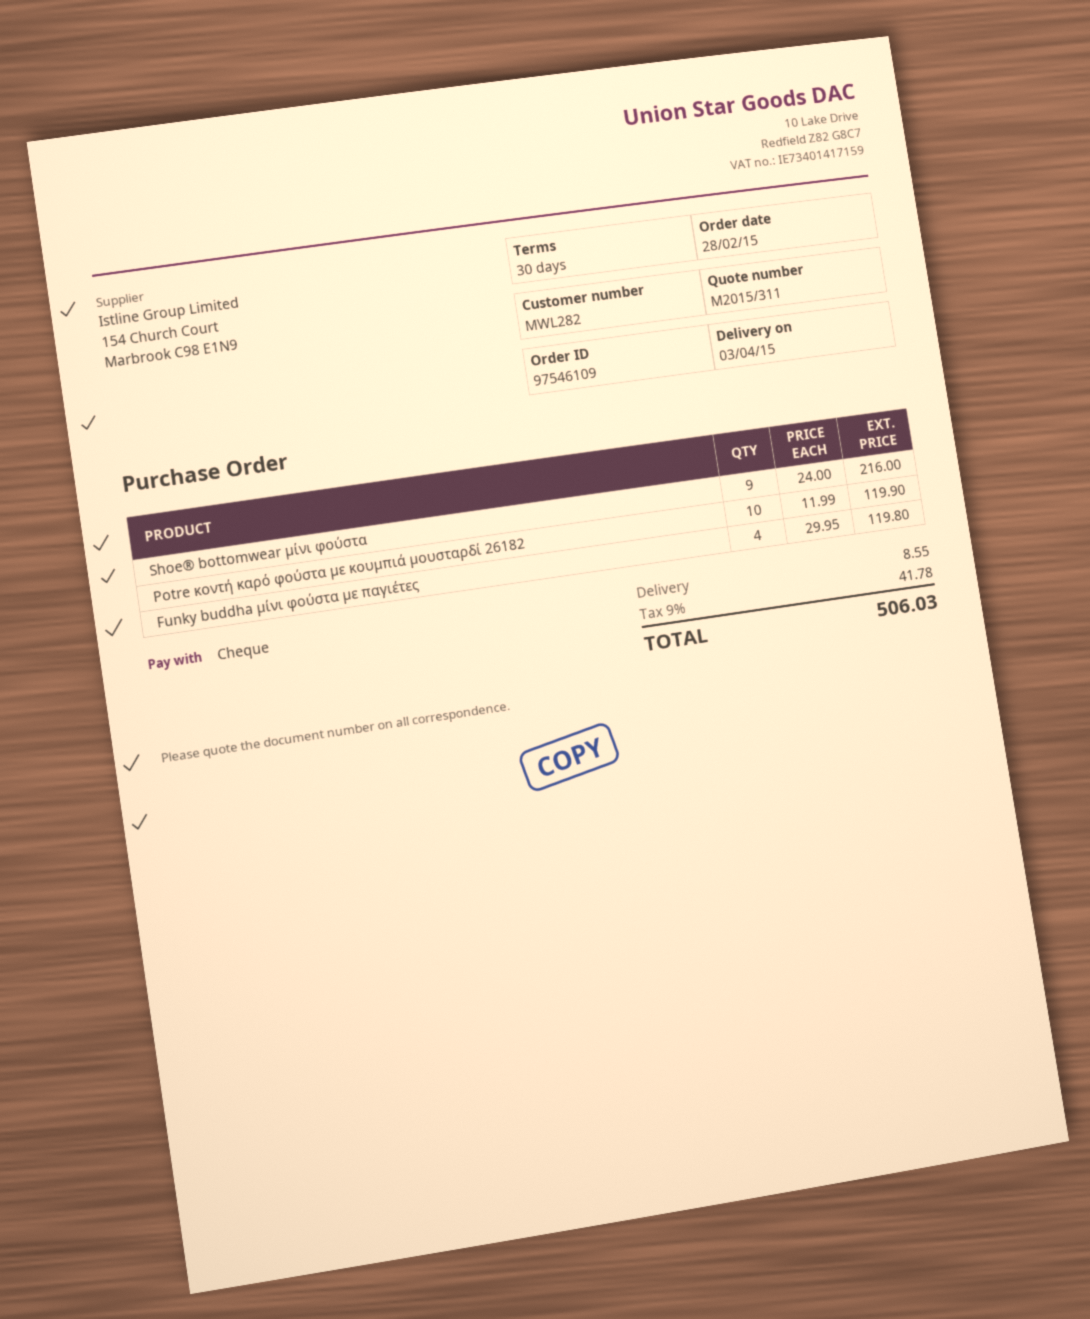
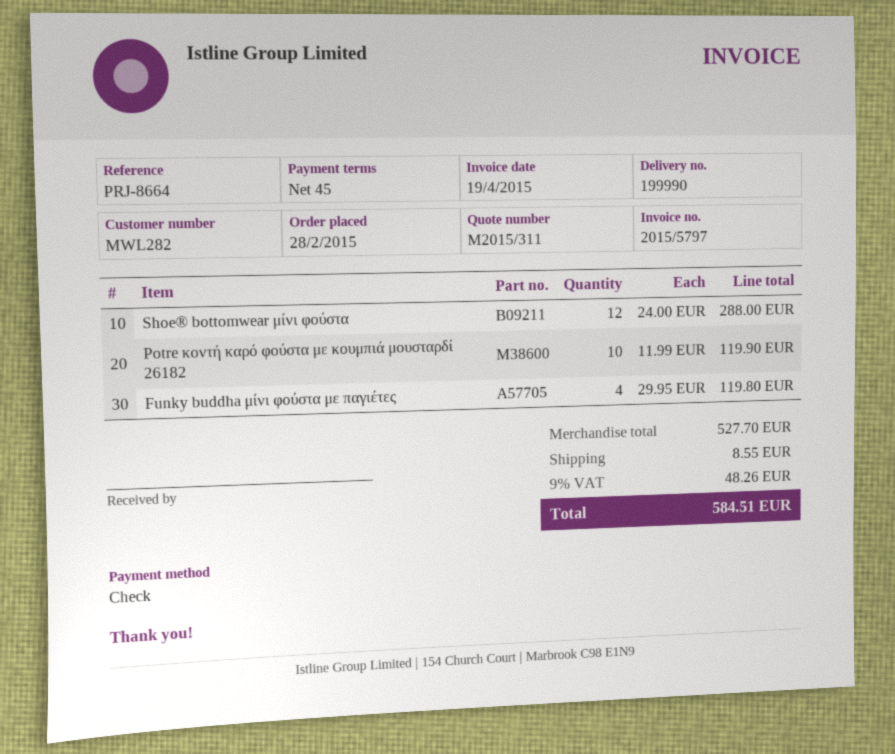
payment terms: 30 days -> 45 days
Shoe® bottomwear μίνι φούστα: 9 x 24.00 = 216.00 -> 12 x 24.00 = 288.00
tax: 9% = 41.78 -> 9% = 48.26
total: 506.03 -> 584.51

